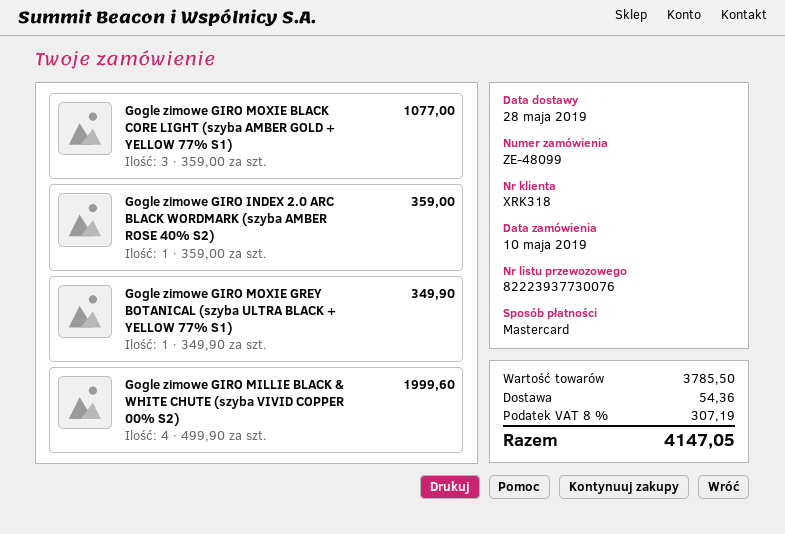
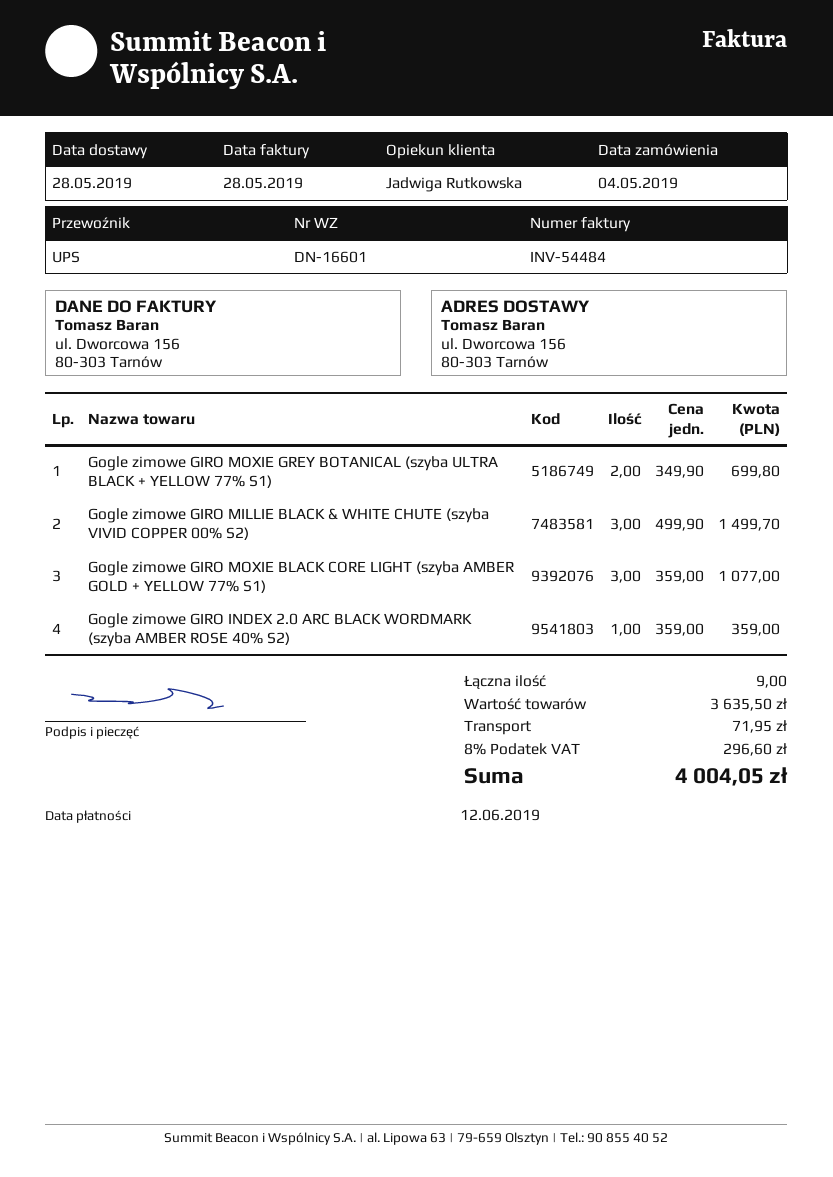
order date: 2019-05-10 -> 2019-05-04
Gogle zimowe GIRO MOXIE GREY BOTANICAL (szyba ULTRA BLACK + YELLOW 77% S1): 1 x 349.90 = 349.90 -> 2 x 349.90 = 699.80
Gogle zimowe GIRO MILLIE BLACK & WHITE CHUTE (szyba VIVID COPPER 00% S2): 4 x 499.90 = 1999.60 -> 3 x 499.90 = 1499.70
subtotal: 3785.50 -> 3635.50
shipping: 54.36 -> 71.95
tax: 8% = 307.19 -> 8% = 296.60
total: 4147.05 -> 4004.05

